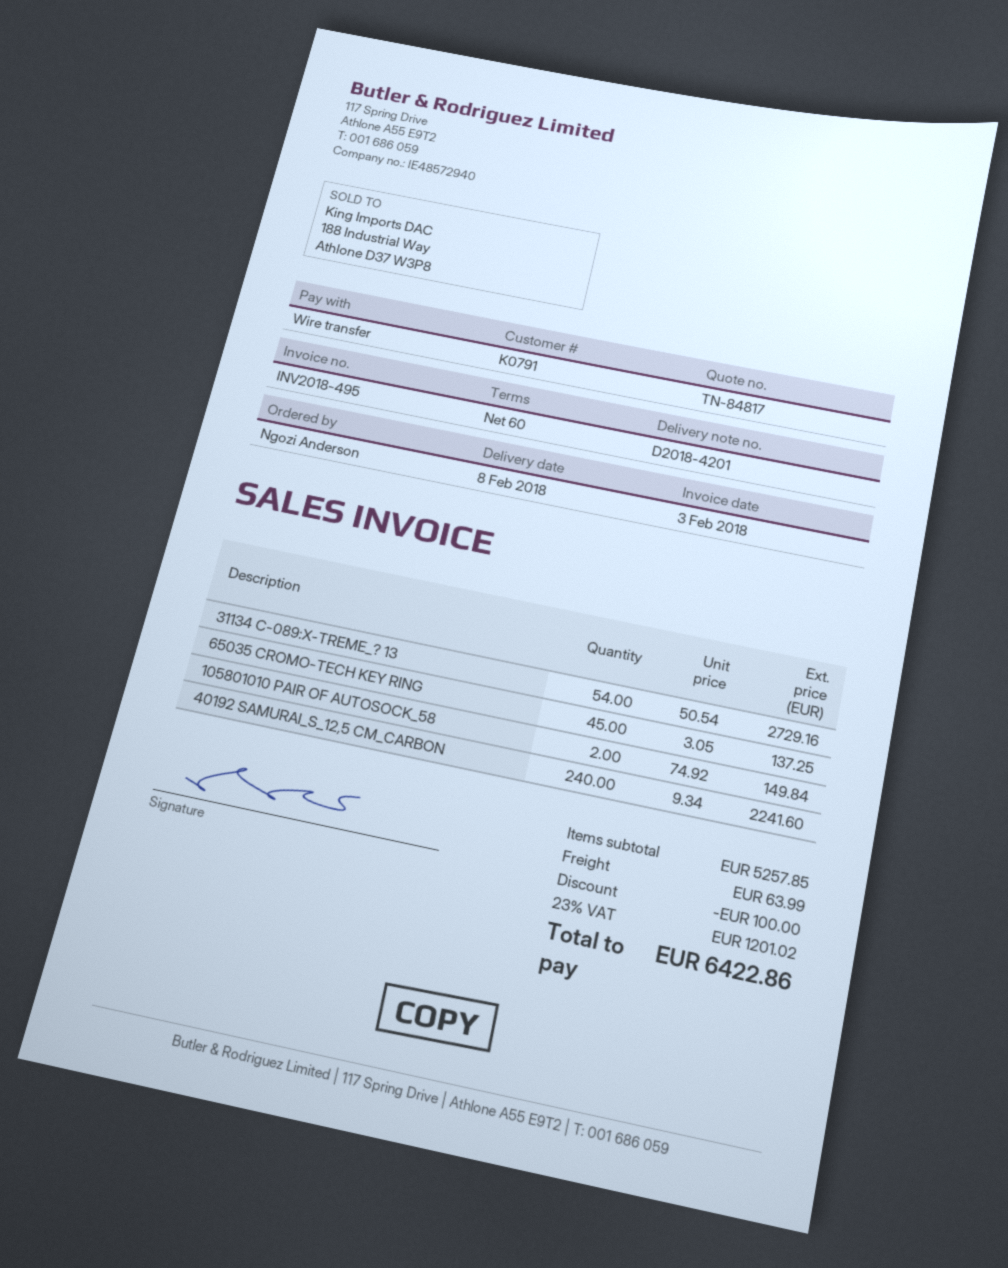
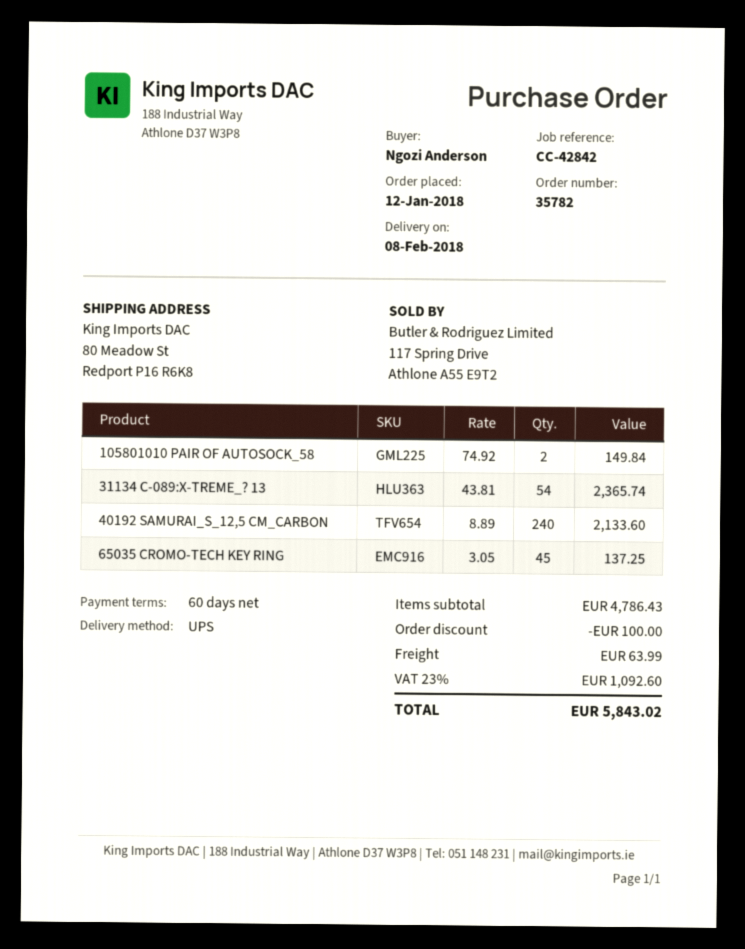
31134 C-089:X-TREME_? 13: 54 x 50.54 = 2729.16 -> 54 x 43.81 = 2365.74
40192 SAMURAI_S_12,5 CM_CARBON: 240 x 9.34 = 2241.60 -> 240 x 8.89 = 2133.60
subtotal: 5257.85 -> 4786.43
tax: 23% = 1201.02 -> 23% = 1092.60
total: 6422.86 -> 5843.02

